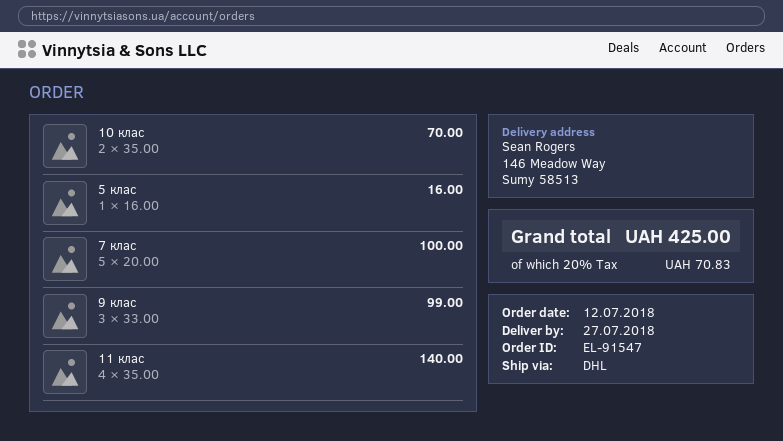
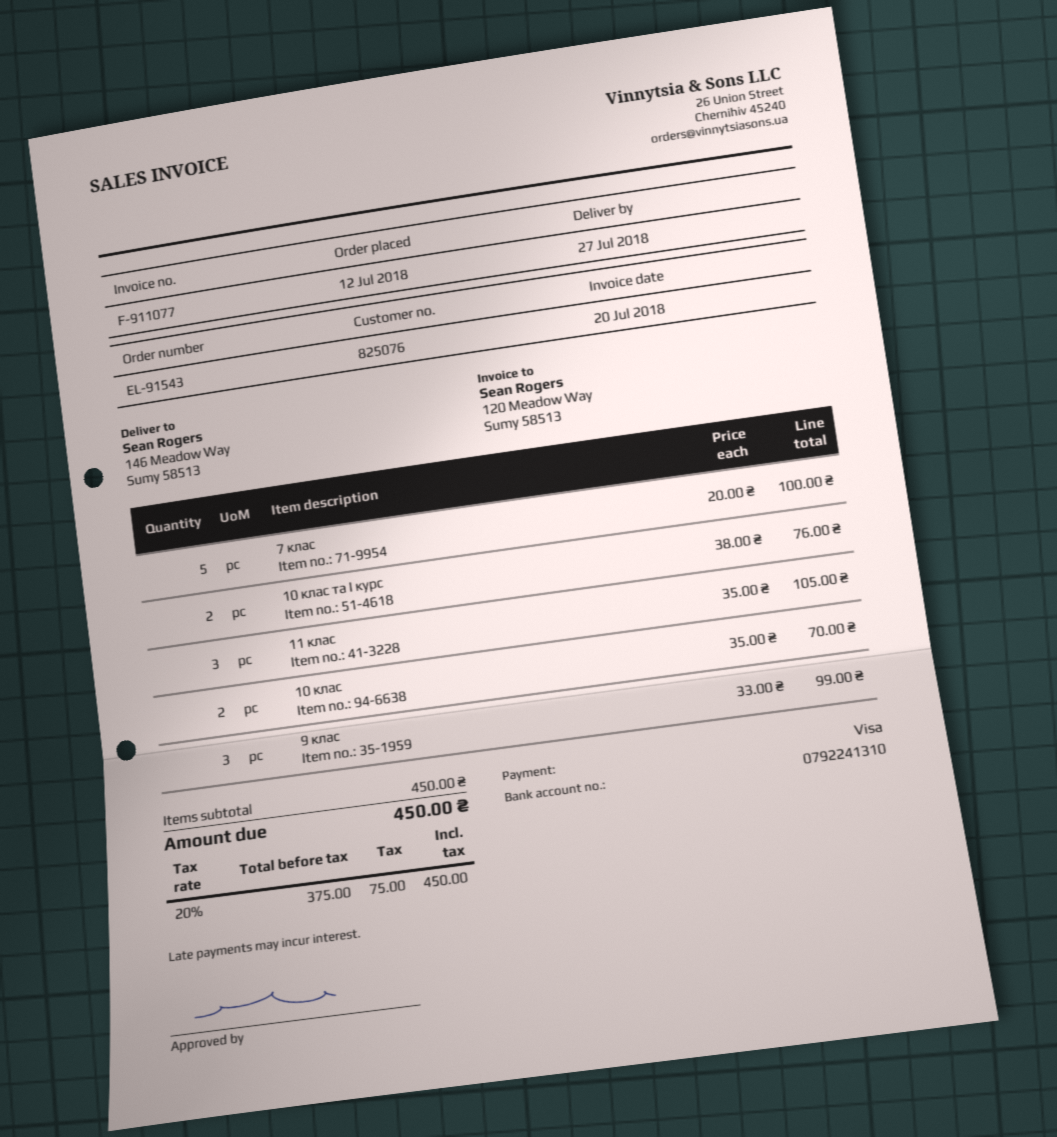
order number: EL-91547 -> EL-91543
5 клас: 1 x 16.00 = 16.00 -> none
11 клас: 4 x 35.00 = 140.00 -> 3 x 35.00 = 105.00
10 клас та I курс: none -> 2 x 38.00 = 76.00
tax: 20% = 70.83 -> 20% = 75.00
total: 425.00 -> 450.00

